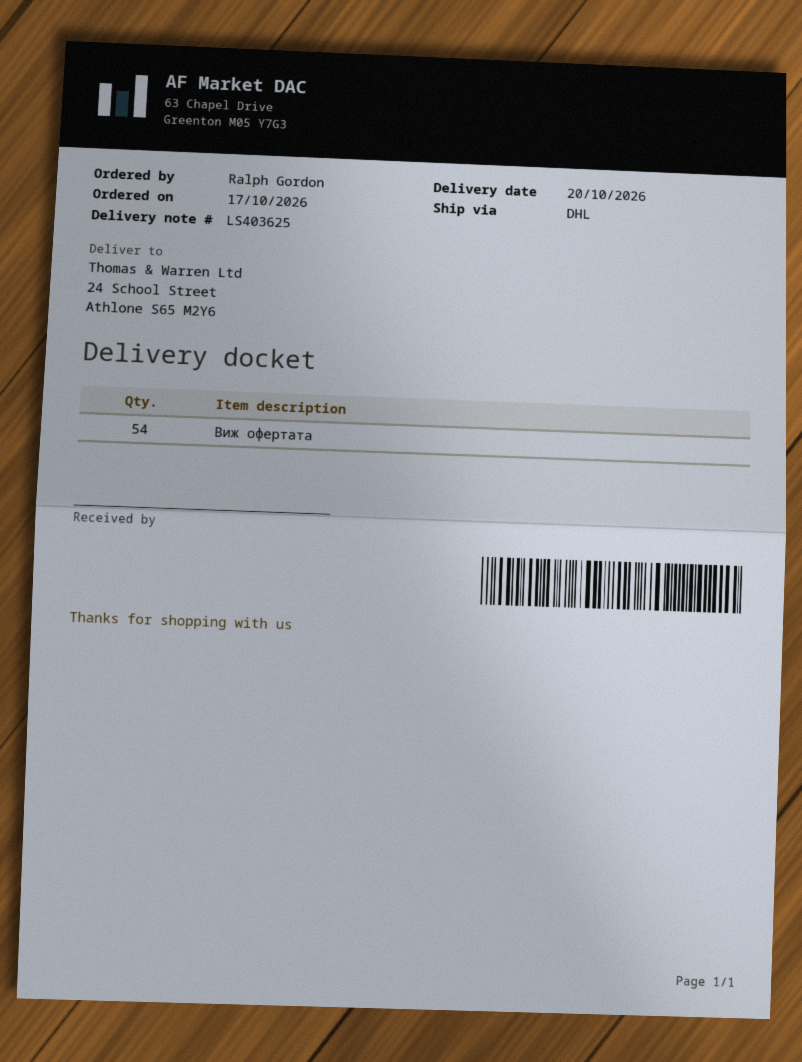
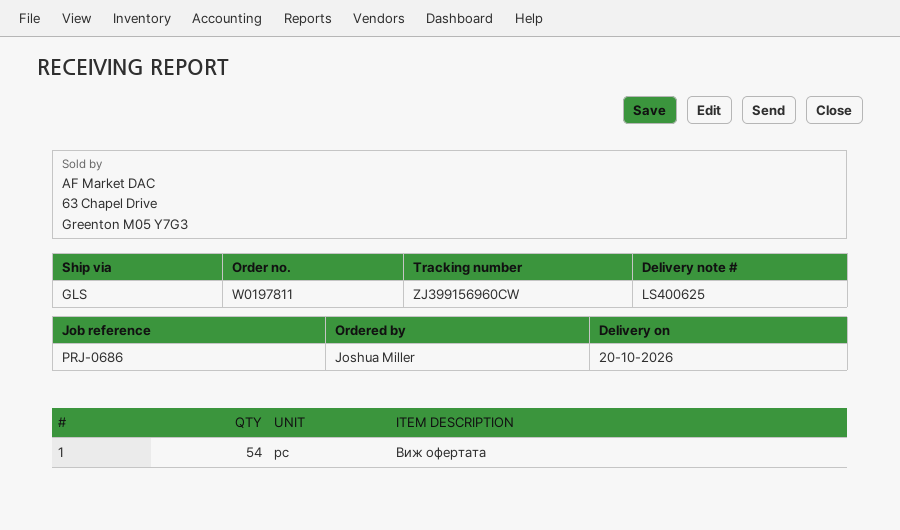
delivery note number: LS403625 -> LS400625
ordered by: Ralph Gordon -> Joshua Miller
shipping method: DHL -> GLS

